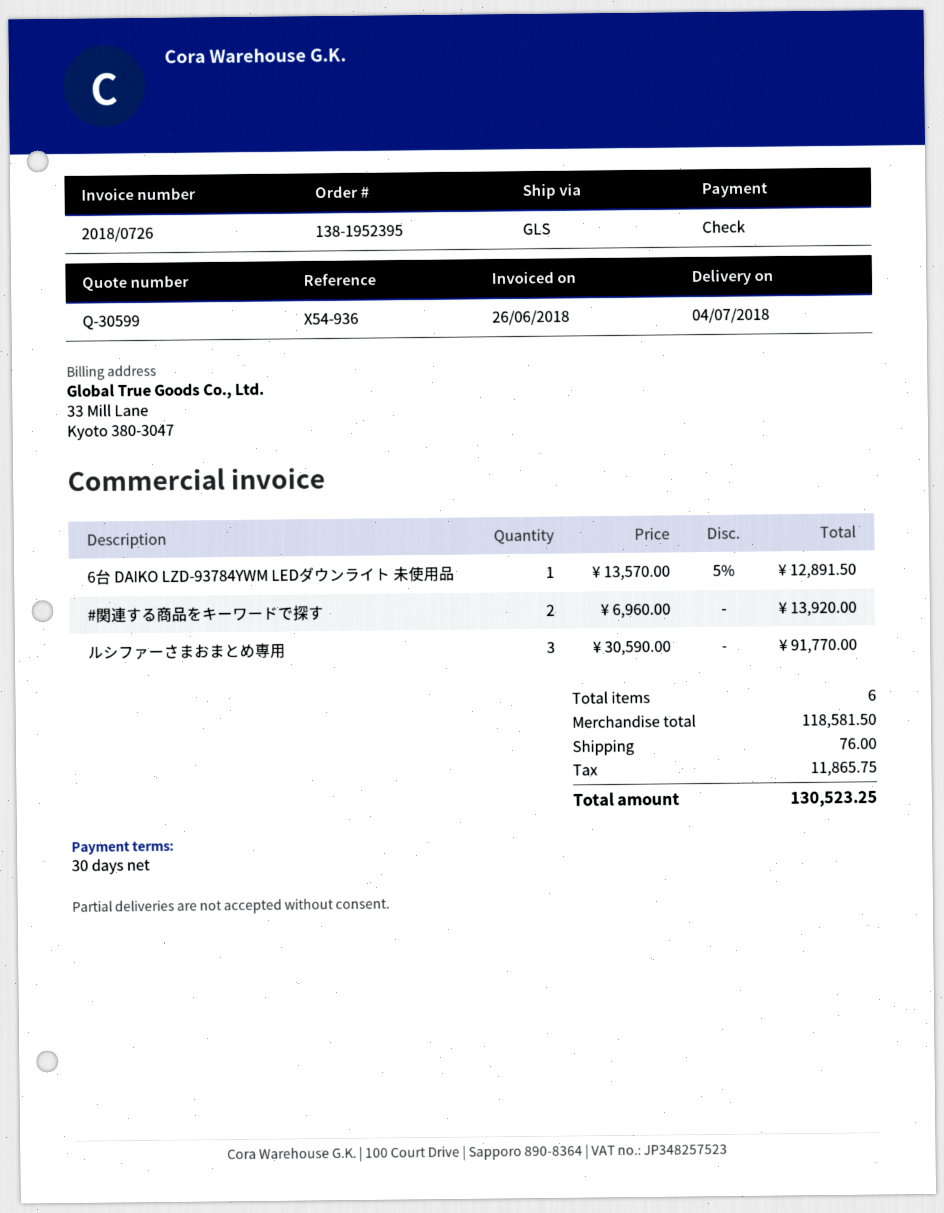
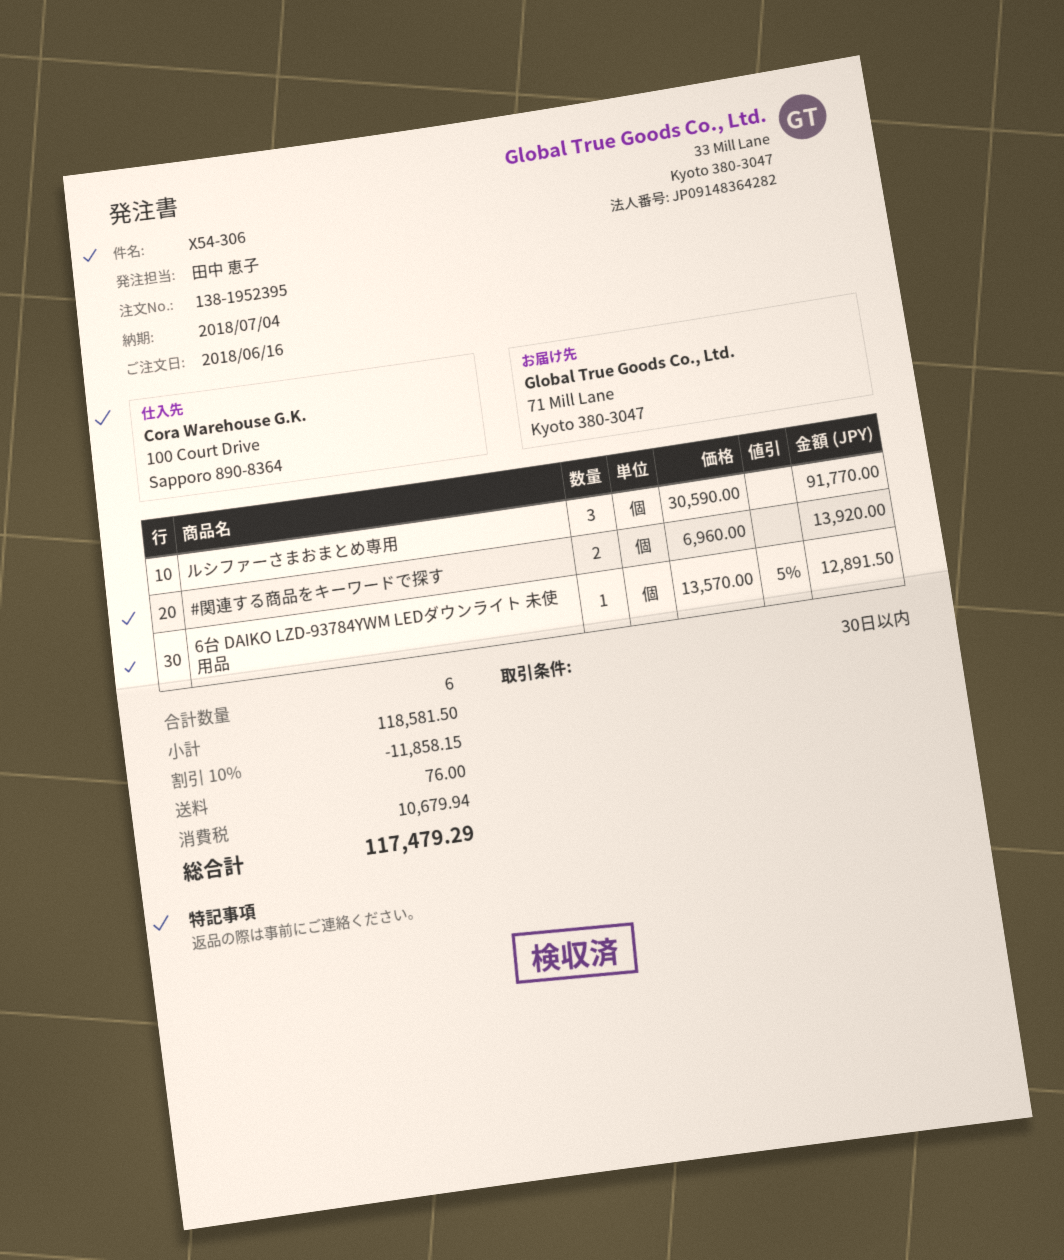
reference: X54-936 -> X54-306
discount: none -> 10% = 11858.15
tax: 11865.75 -> 10679.94
total: 130523.25 -> 117479.29

